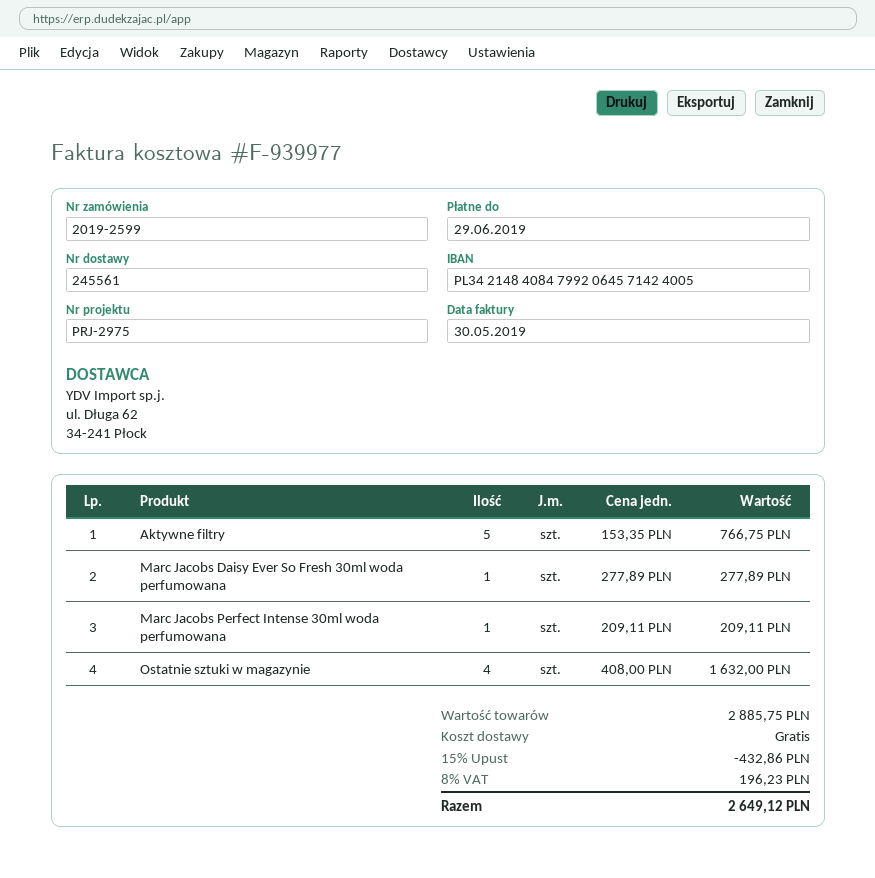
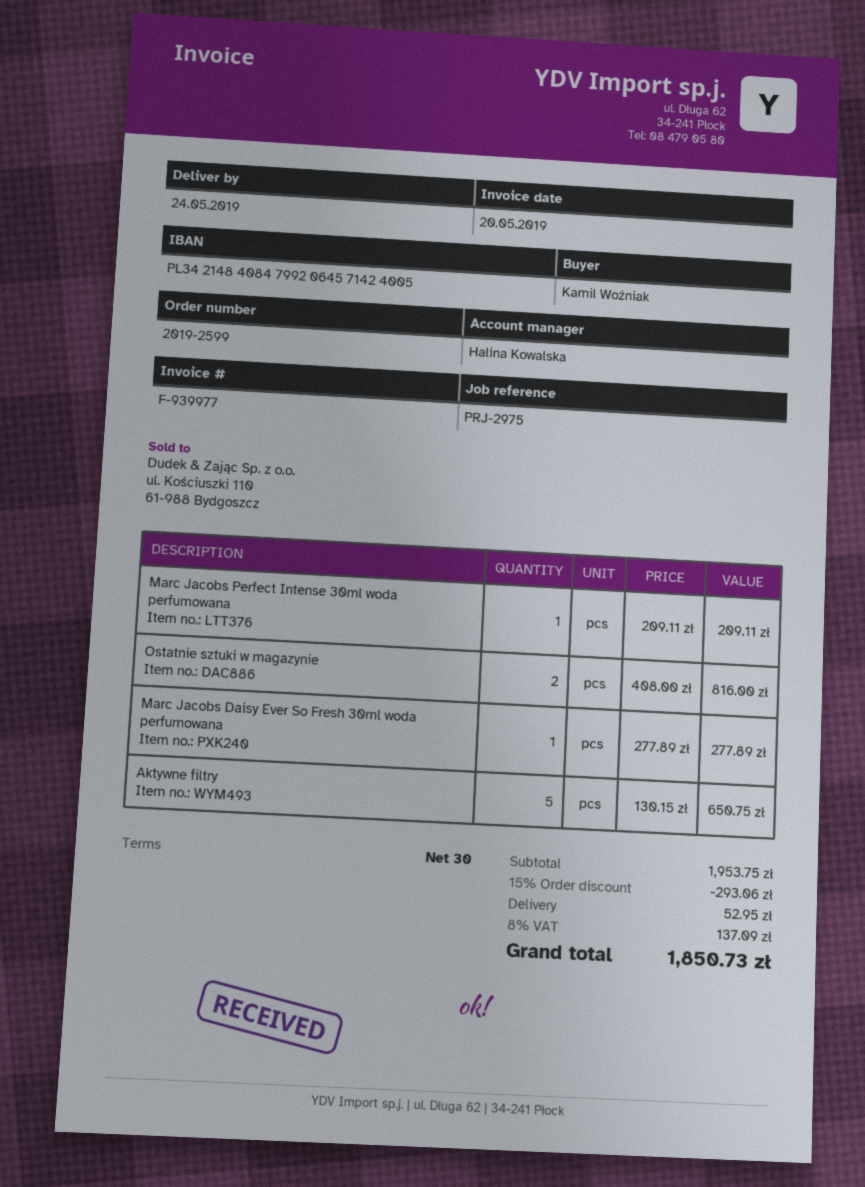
invoice date: 2019-05-30 -> 2019-05-20
Aktywne filtry: 5 x 153.35 = 766.75 -> 5 x 130.15 = 650.75
Ostatnie sztuki w magazynie: 4 x 408.00 = 1632.00 -> 2 x 408.00 = 816.00
subtotal: 2885.75 -> 1953.75
discount: 15% = 432.86 -> 15% = 293.06
shipping: 0.00 -> 52.95
tax: 8% = 196.23 -> 8% = 137.09
total: 2649.12 -> 1850.73

